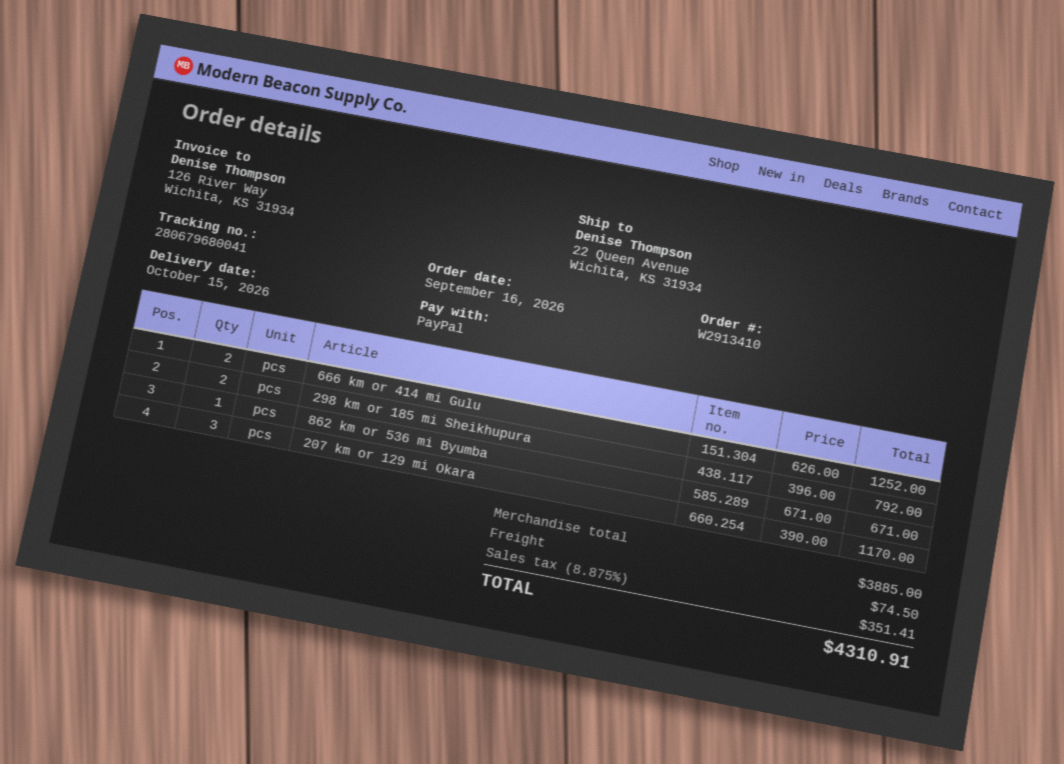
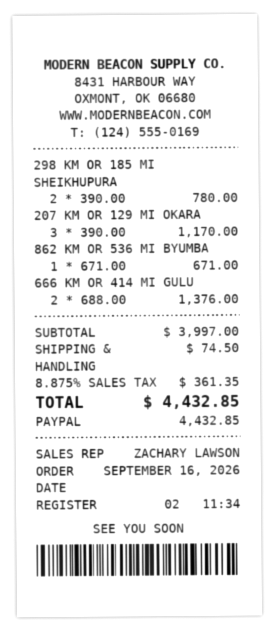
666 km or 414 mi Gulu: 2 x 626.00 = 1252.00 -> 2 x 688.00 = 1376.00
298 km or 185 mi Sheikhupura: 2 x 396.00 = 792.00 -> 2 x 390.00 = 780.00
subtotal: 3885.00 -> 3997.00
tax: 8.875% = 351.41 -> 8.875% = 361.35
total: 4310.91 -> 4432.85

